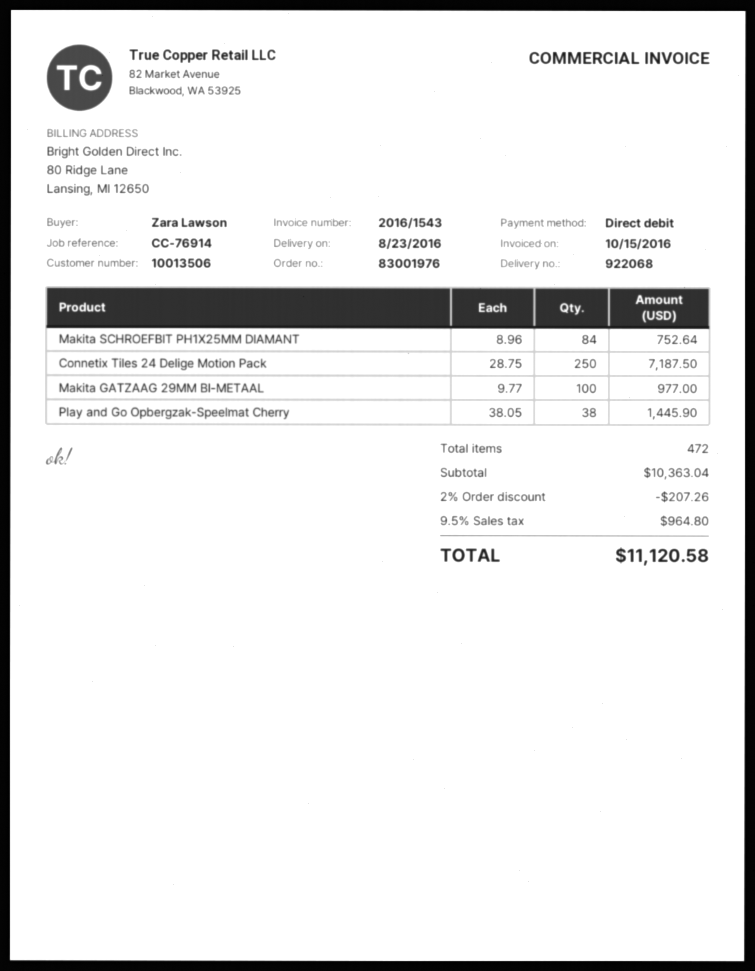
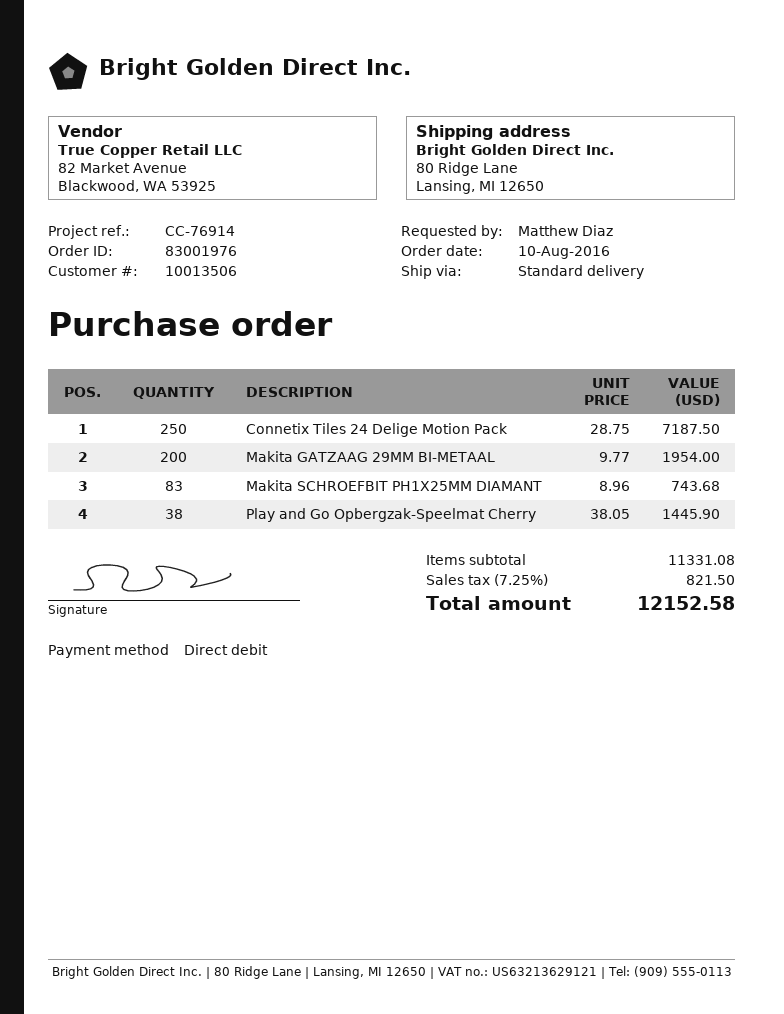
ordered by: Zara Lawson -> Matthew Diaz
Makita SCHROEFBIT PH1X25MM DIAMANT: 84 x 8.96 = 752.64 -> 83 x 8.96 = 743.68
Makita GATZAAG 29MM BI-METAAL: 100 x 9.77 = 977.00 -> 200 x 9.77 = 1954.00
subtotal: 10363.04 -> 11331.08
discount: 2% = 207.26 -> none
tax: 9.5% = 964.80 -> 7.25% = 821.50
total: 11120.58 -> 12152.58

